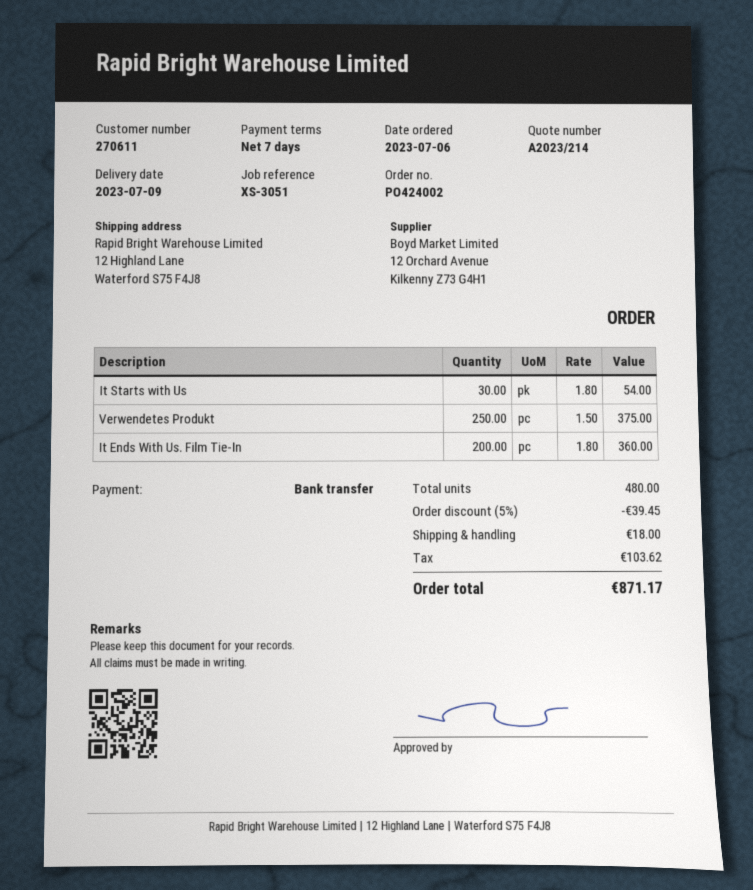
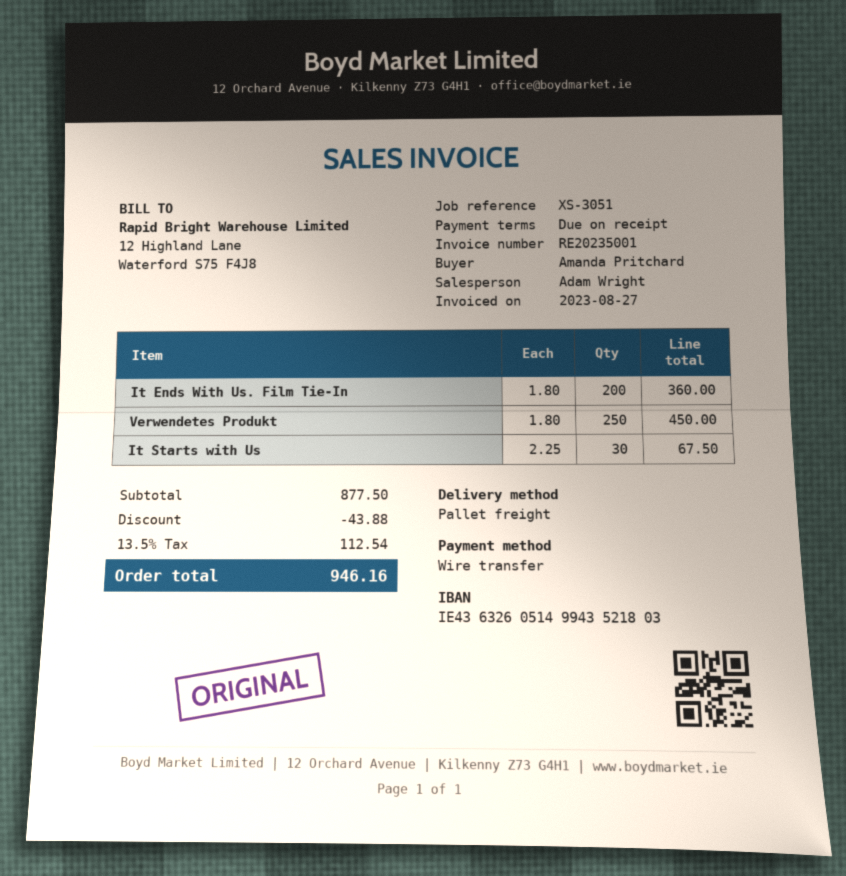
payment terms: 7 days -> on receipt
It Starts with Us: 30 x 1.80 = 54.00 -> 30 x 2.25 = 67.50
Verwendetes Produkt: 250 x 1.50 = 375.00 -> 250 x 1.80 = 450.00
discount: 39.45 -> 43.88
shipping: 18.00 -> none
tax: 103.62 -> 112.54
total: 871.17 -> 946.16

